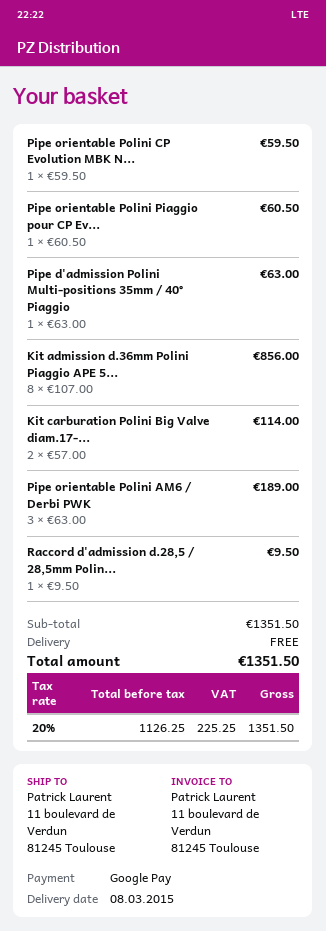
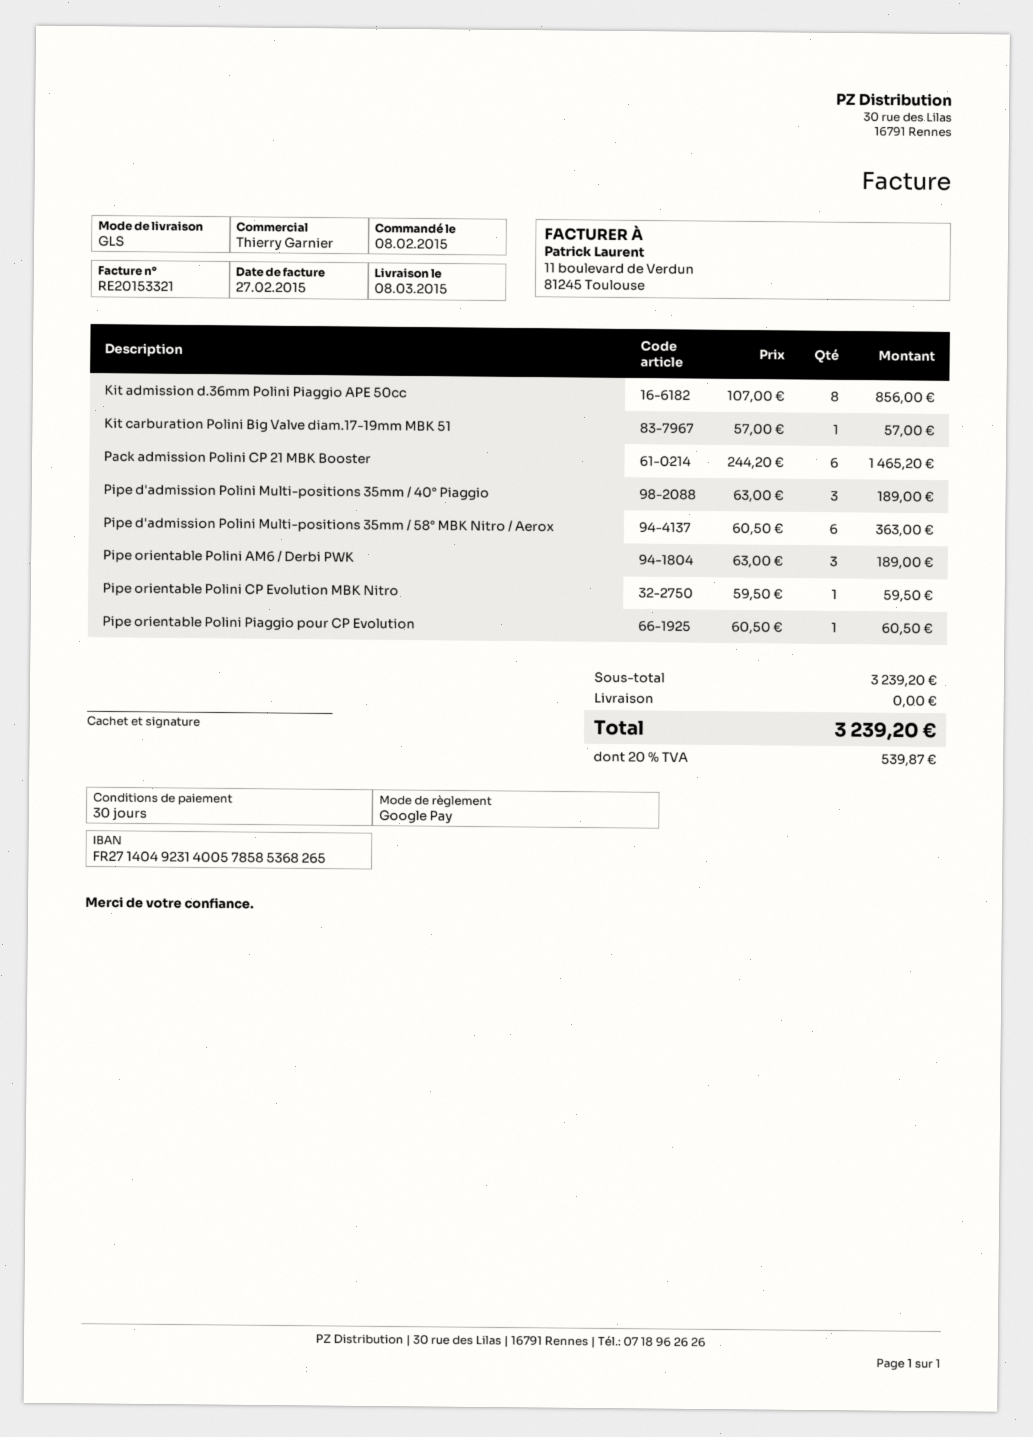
Pipe d'admission Polini Multi-positions 35mm / 40° Piaggio: 1 x 63.00 = 63.00 -> 3 x 63.00 = 189.00
Kit carburation Polini Big Valve diam.17-...: 2 x 57.00 = 114.00 -> 1 x 57.00 = 57.00
Raccord d'admission d.28,5 / 28,5mm Polin...: 1 x 9.50 = 9.50 -> none
Pack admission Polini CP 21 MBK Booster: none -> 6 x 244.20 = 1465.20
Pipe d'admission Polini Multi-positions 35mm / 58° MBK Nitro / Aerox: none -> 6 x 60.50 = 363.00
subtotal: 1351.50 -> 3239.20
tax: 20% = 225.25 -> 20% = 539.87
total: 1351.50 -> 3239.20

